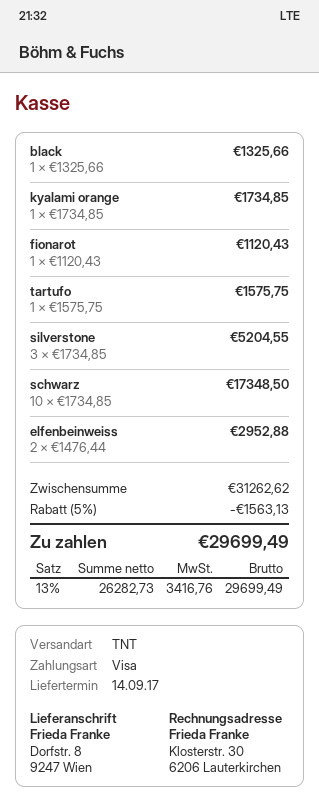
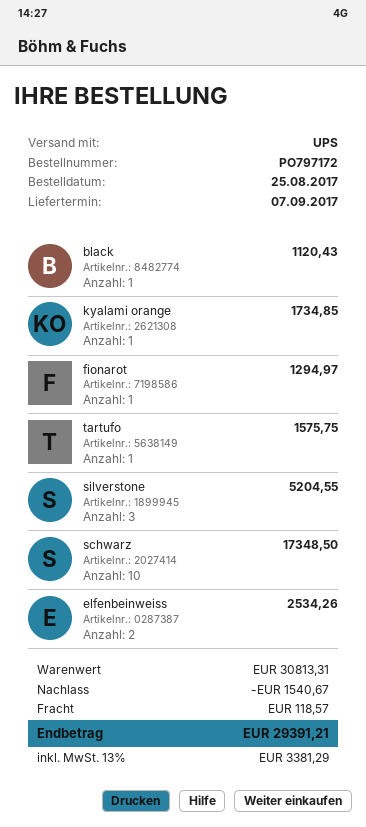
delivery date: 2017-09-14 -> 2017-09-07
shipping method: TNT -> UPS
black: 1 for 1325.66 -> 1 for 1120.43
fionarot: 1 for 1120.43 -> 1 for 1294.97
elfenbeinweiss: 2 for 2952.88 -> 2 for 2534.26
subtotal: 31262.62 -> 30813.31
discount: 1563.13 -> 1540.67
shipping: none -> 118.57
tax: 13% = 3416.76 -> 13% = 3381.29
total: 29699.49 -> 29391.21

